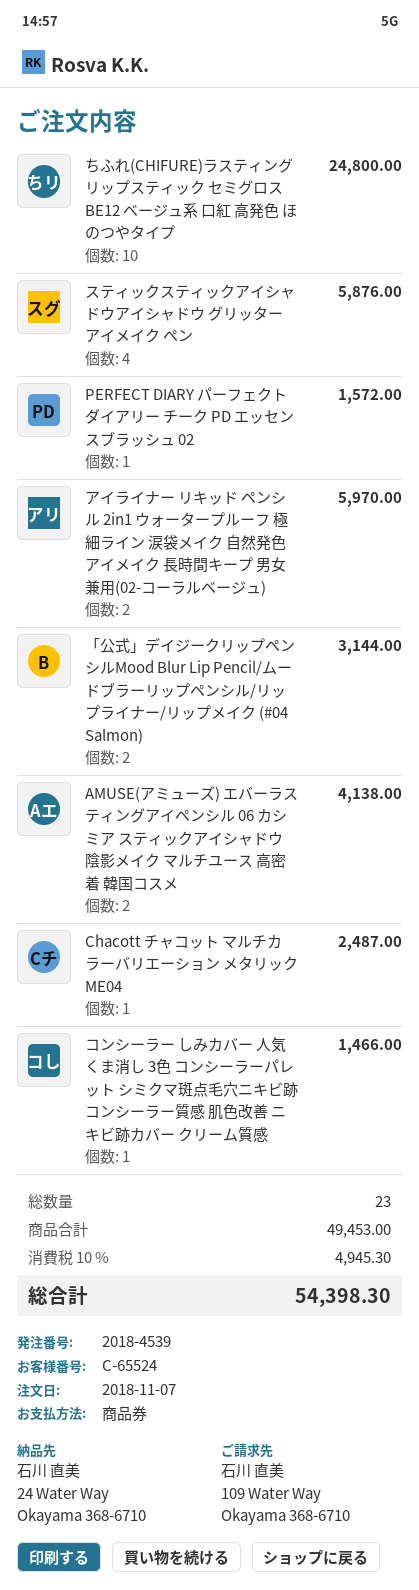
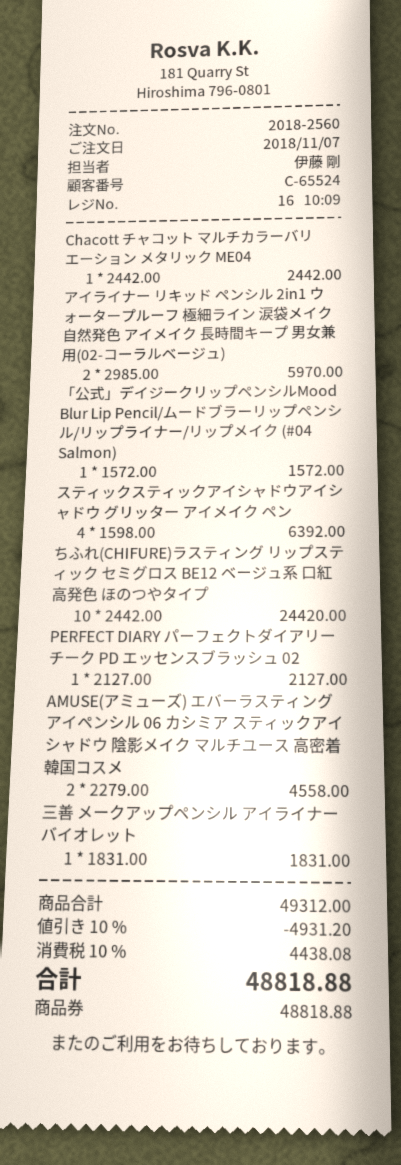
order number: 2018-4539 -> 2018-2560
ちふれ(CHIFURE)ラスティング リップスティック セミグロス BE12 ベージュ系 口紅 高発色 ほのつやタイプ: 10 for 24800.00 -> 10 for 24420.00
スティックスティックアイシャドウアイシャドウ グリッター アイメイク ペン: 4 for 5876.00 -> 4 for 6392.00
PERFECT DIARY パーフェクトダイアリー チーク PD エッセンスブラッシュ 02: 1 for 1572.00 -> 1 for 2127.00
「公式」デイジークリップペンシルMood Blur Lip Pencil/ムードブラーリップペンシル/リップライナー/リップメイク (#04 Salmon): 2 for 3144.00 -> 1 for 1572.00
AMUSE(アミューズ) エバーラスティングアイペンシル 06 カシミア スティックアイシャドウ 陰影メイク マルチユース 高密着 韓国コスメ: 2 for 4138.00 -> 2 for 4558.00
Chacott チャコット マルチカラーバリエーション メタリック ME04: 1 for 2487.00 -> 1 for 2442.00
コンシーラー しみカバー 人気 くま消し 3色 コンシーラーパレット シミクマ斑点毛穴ニキビ跡コンシーラー質感 肌色改善 ニキビ跡カバー クリーム質感: 1 for 1466.00 -> none
三善 メークアップペンシル アイライナー バイオレット: none -> 1 for 1831.00
subtotal: 49453.00 -> 49312.00
discount: none -> 10% = 4931.20
tax: 10% = 4945.30 -> 10% = 4438.08
total: 54398.30 -> 48818.88

